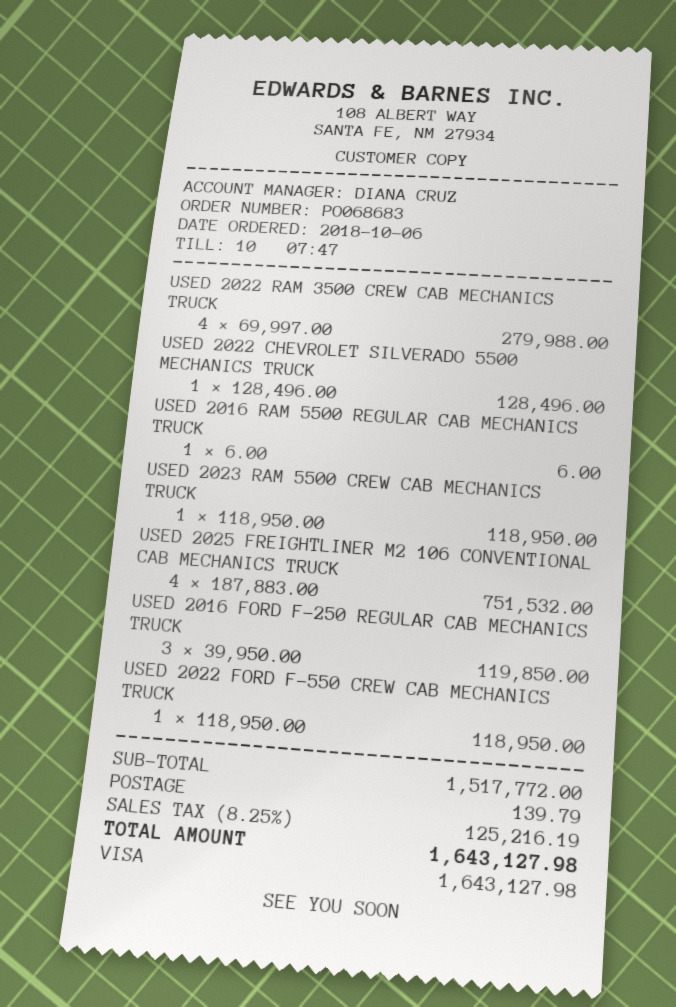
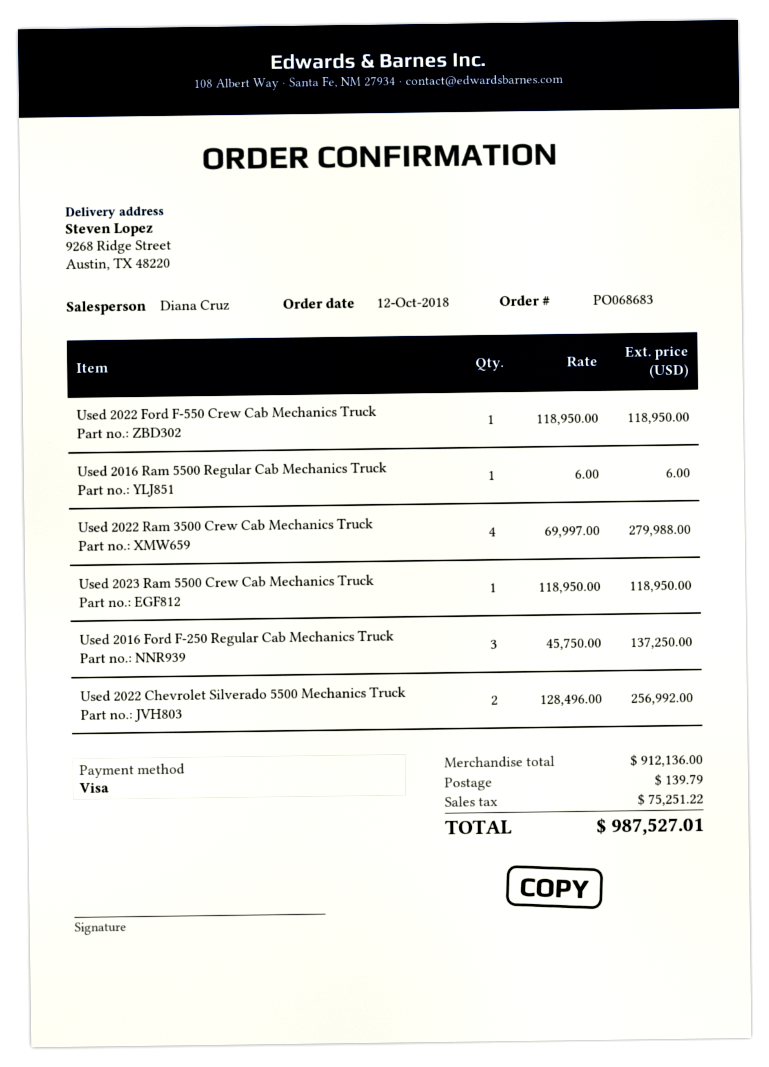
order date: 2018-10-06 -> 2018-10-12
USED 2022 CHEVROLET SILVERADO 5500 MECHANICS TRUCK: 1 x 128496.00 = 128496.00 -> 2 x 128496.00 = 256992.00
USED 2025 FREIGHTLINER M2 106 CONVENTIONAL CAB MECHANICS TRUCK: 4 x 187883.00 = 751532.00 -> none
USED 2016 FORD F-250 REGULAR CAB MECHANICS TRUCK: 3 x 39950.00 = 119850.00 -> 3 x 45750.00 = 137250.00
subtotal: 1517772.00 -> 912136.00
tax: 125216.19 -> 75251.22
total: 1643127.98 -> 987527.01

